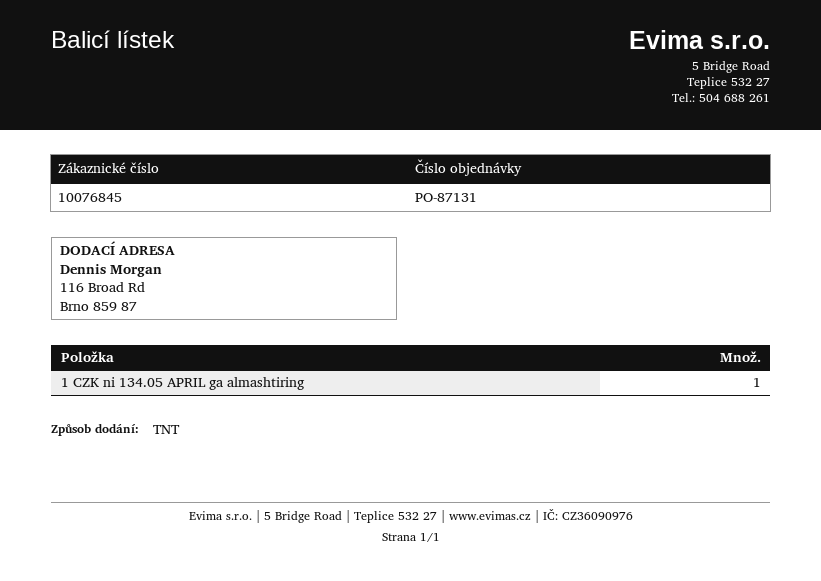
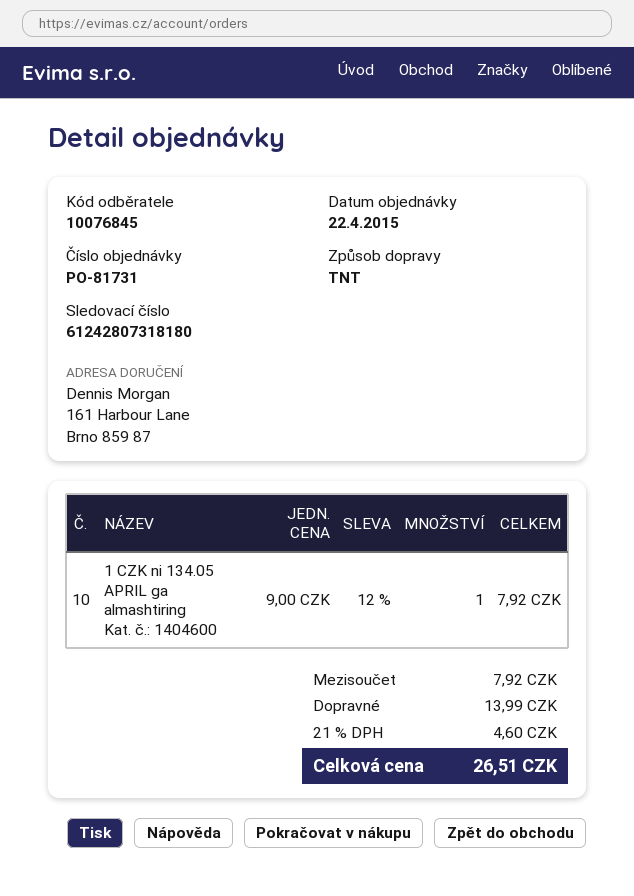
order number: PO-87131 -> PO-81731
ship to: 116 Broad Rd, Brno 859 87 -> 161 Harbour Lane, Brno 859 87

